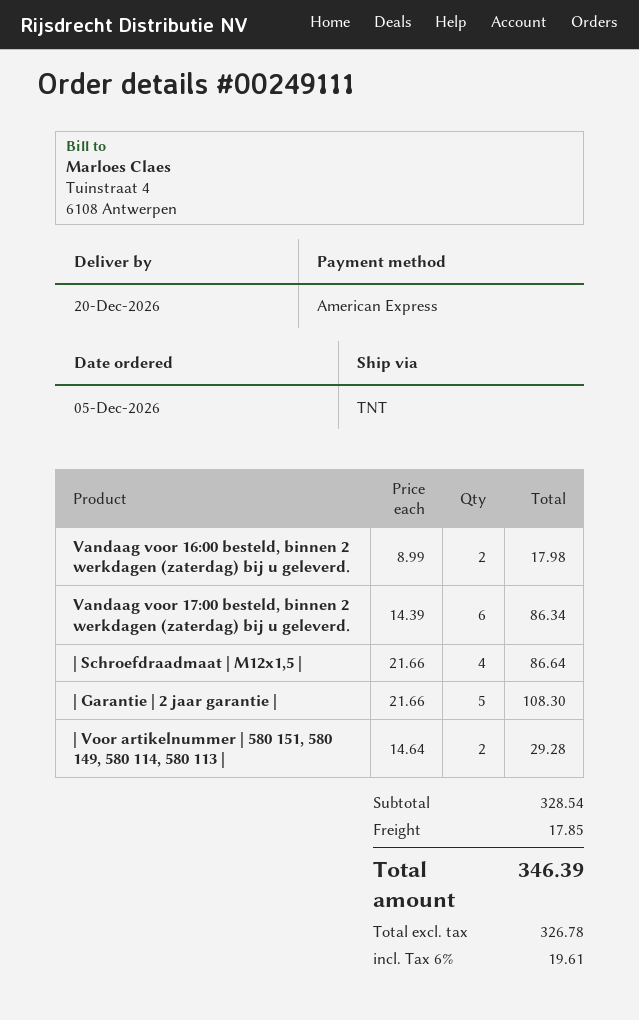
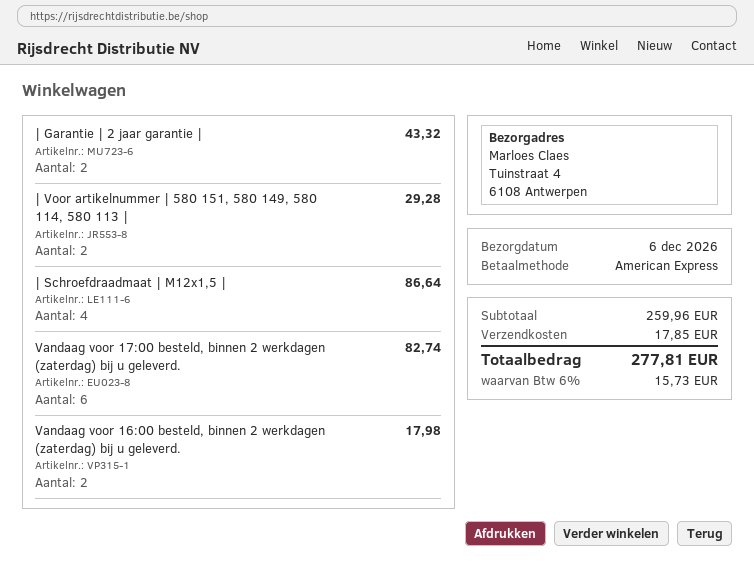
delivery date: 2026-12-20 -> 2026-12-06
Vandaag voor 17:00 besteld, binnen 2 werkdagen (zaterdag) bij u geleverd.: 6 for 86.34 -> 6 for 82.74
| Garantie | 2 jaar garantie |: 5 for 108.30 -> 2 for 43.32
subtotal: 328.54 -> 259.96
tax: 6% = 19.61 -> 6% = 15.73
total: 346.39 -> 277.81

